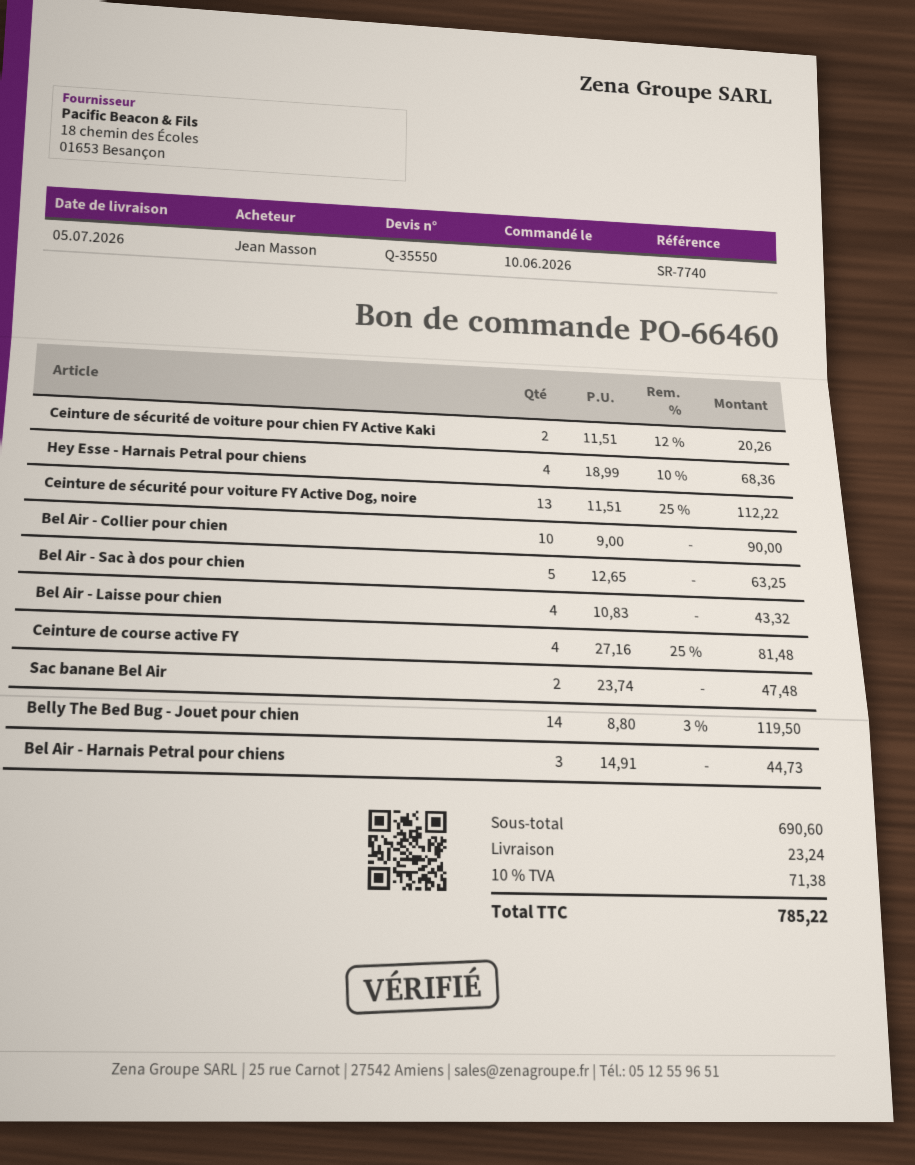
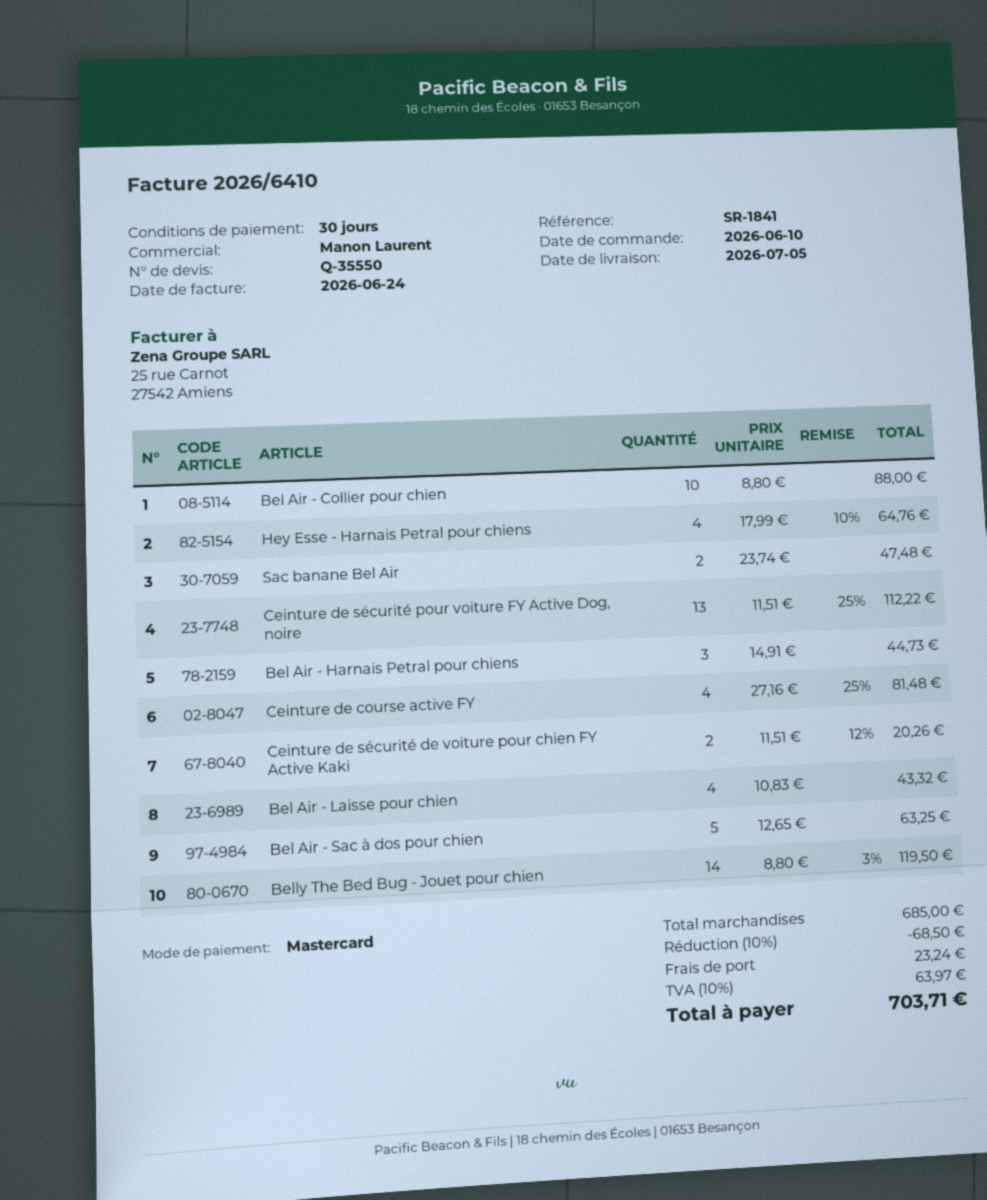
reference: SR-7740 -> SR-1841
Hey Esse - Harnais Petral pour chiens: 4 x 18.99 - 10% = 68.36 -> 4 x 17.99 - 10% = 64.76
Bel Air - Collier pour chien: 10 x 9.00 = 90.00 -> 10 x 8.80 = 88.00
subtotal: 690.60 -> 685.00
discount: none -> 10% = 68.50
tax: 10% = 71.38 -> 10% = 63.97
total: 785.22 -> 703.71

